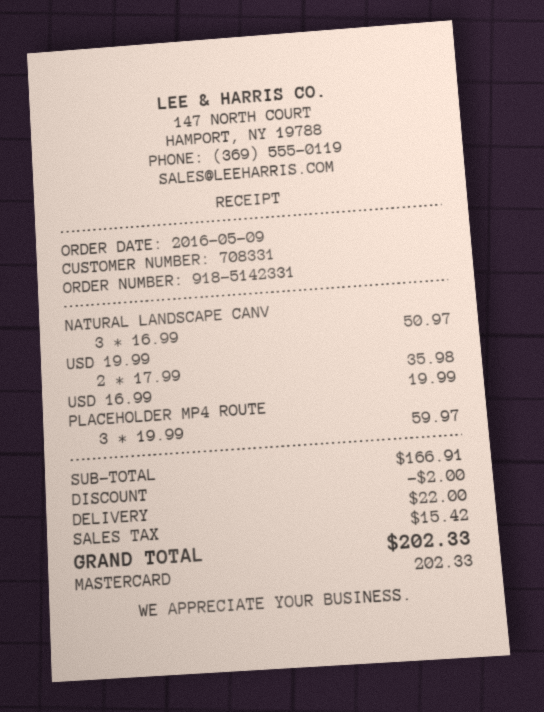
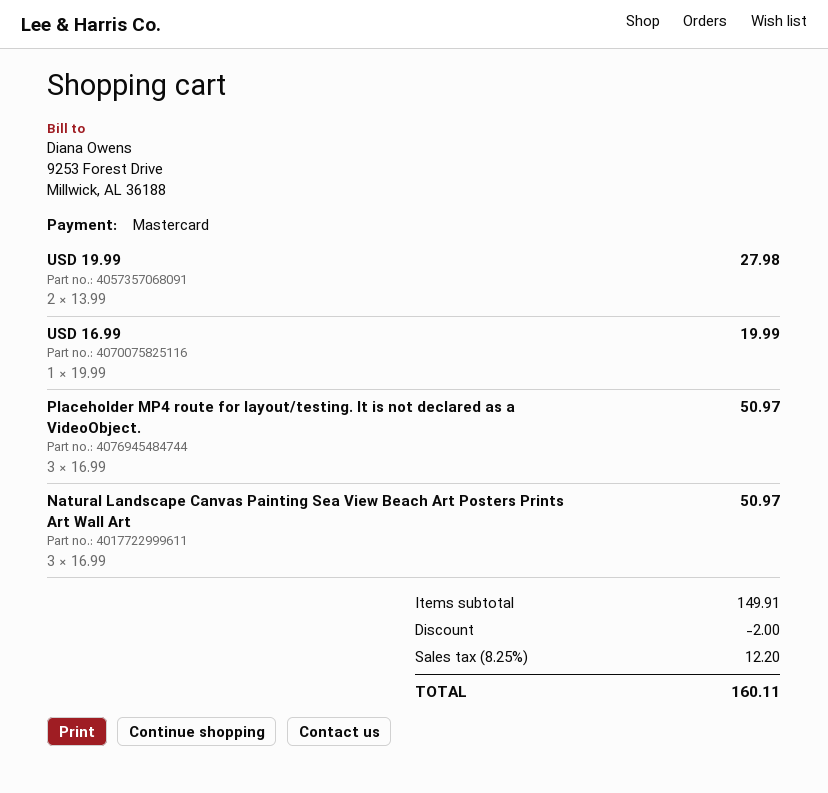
USD 19.99: 2 x 17.99 = 35.98 -> 2 x 13.99 = 27.98
PLACEHOLDER MP4 ROUTE: 3 x 19.99 = 59.97 -> 3 x 16.99 = 50.97
subtotal: 166.91 -> 149.91
shipping: 22.00 -> none
tax: 15.42 -> 12.20
total: 202.33 -> 160.11

